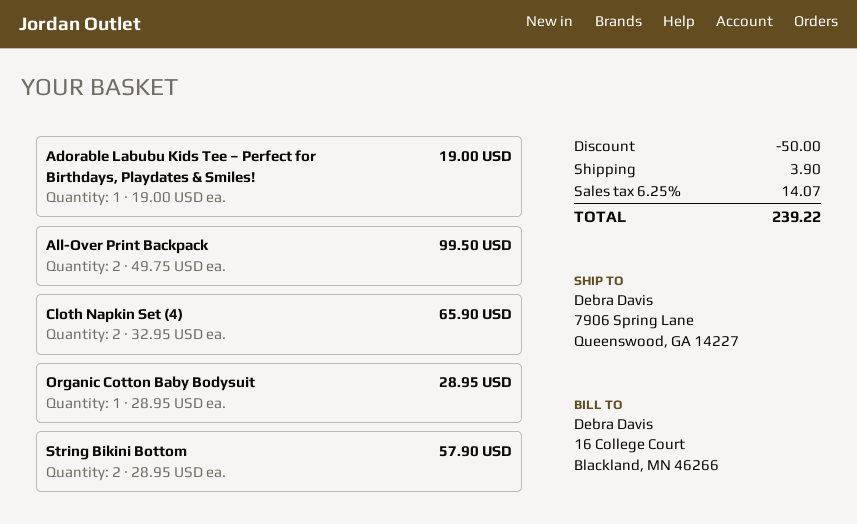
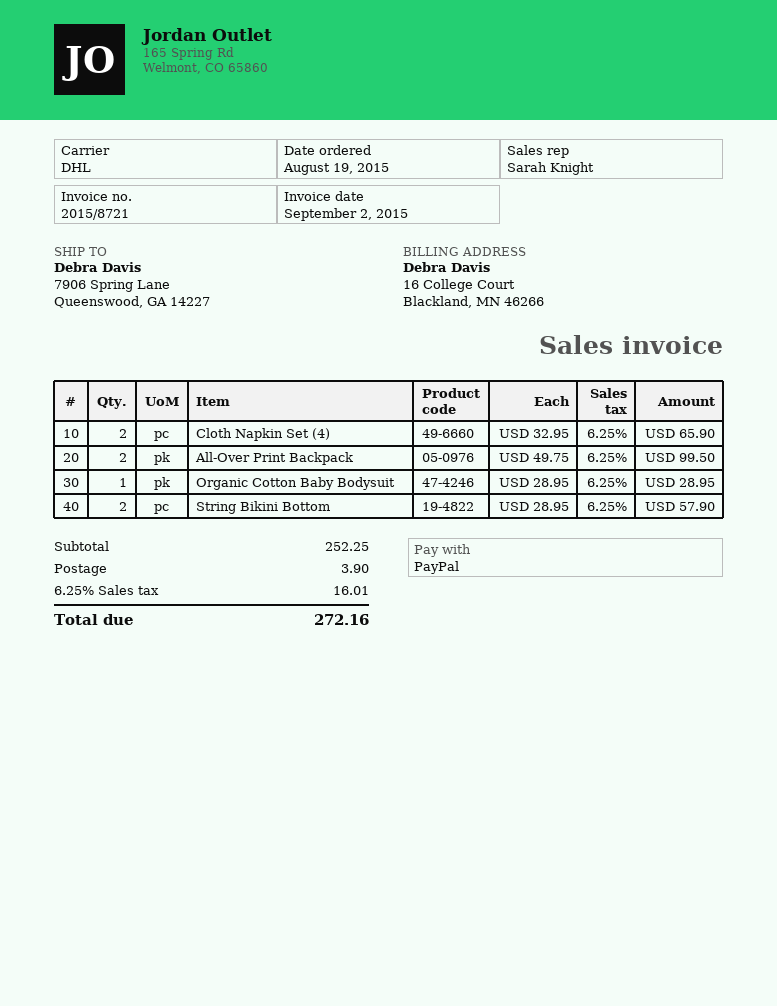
Adorable Labubu Kids Tee – Perfect for Birthdays, Playdates & Smiles!: 1 x 19.00 = 19.00 -> none
discount: 50.00 -> none
tax: 6.25% = 14.07 -> 6.25% = 16.01
total: 239.22 -> 272.16

